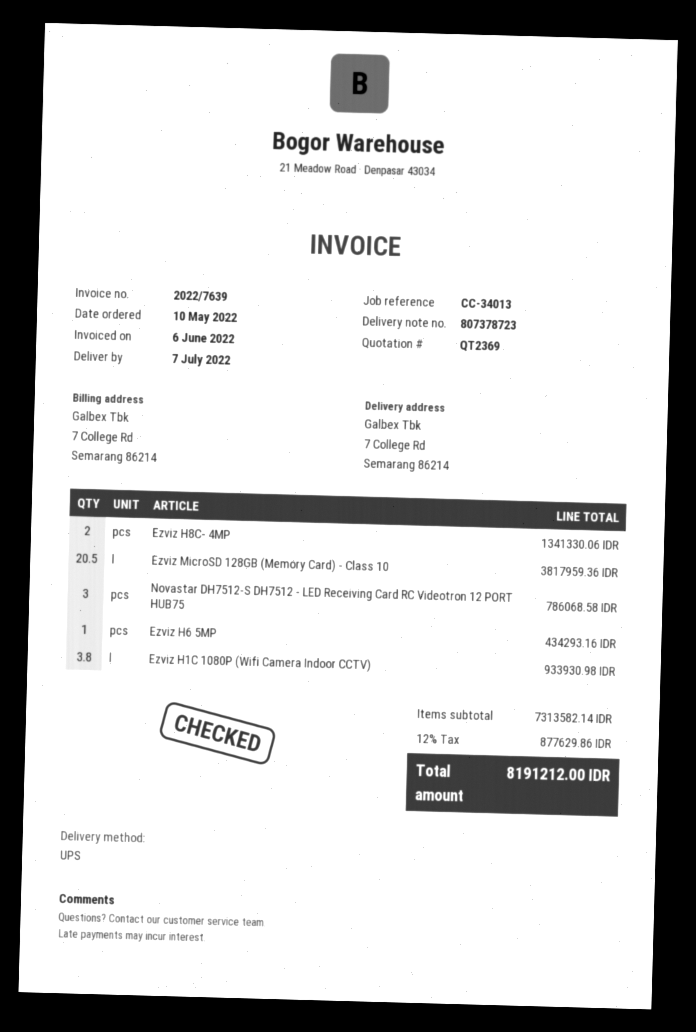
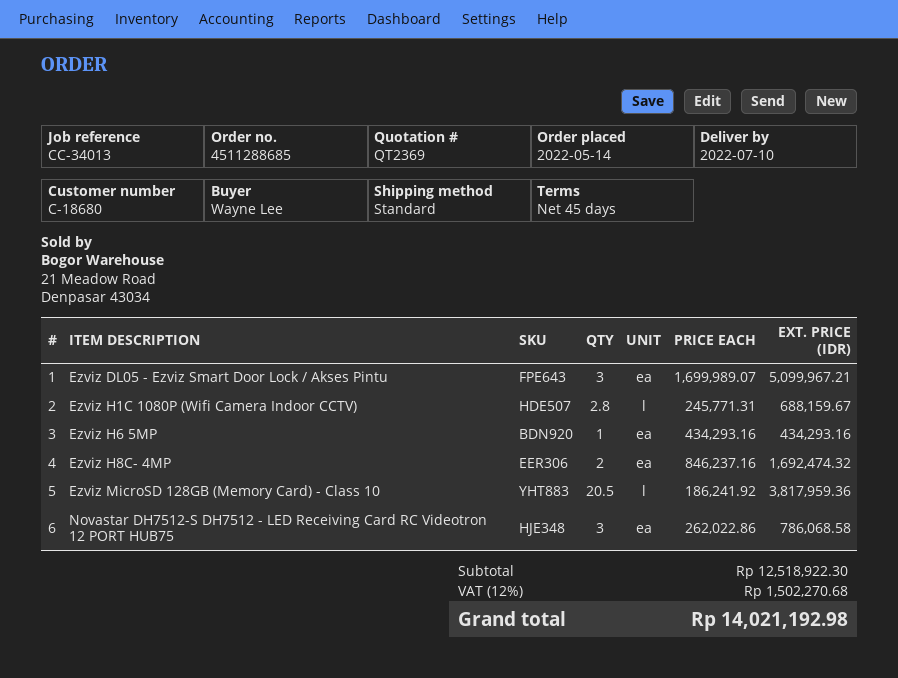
order date: 2022-05-10 -> 2022-05-14
delivery date: 2022-07-07 -> 2022-07-10
shipping method: UPS -> standard
Ezviz H8C- 4MP: 2 for 1341330.06 -> 2 for 1692474.32
Ezviz H1C 1080P (Wifi Camera Indoor CCTV): 3.8 for 933930.98 -> 2.8 for 688159.67
Ezviz DL05 - Ezviz Smart Door Lock / Akses Pintu: none -> 3 for 5099967.21
subtotal: 7313582.14 -> 12518922.30
tax: 12% = 877629.86 -> 12% = 1502270.68
total: 8191212.00 -> 14021192.98

